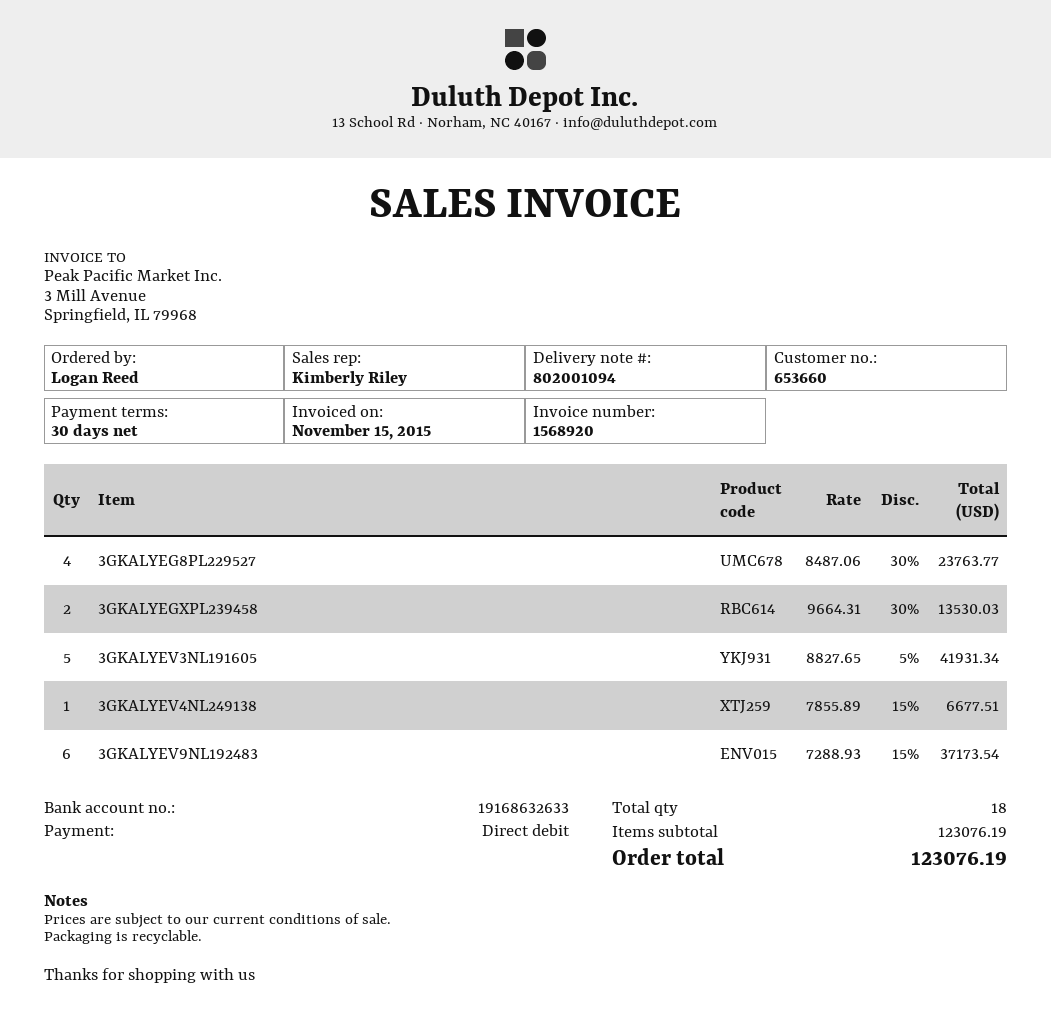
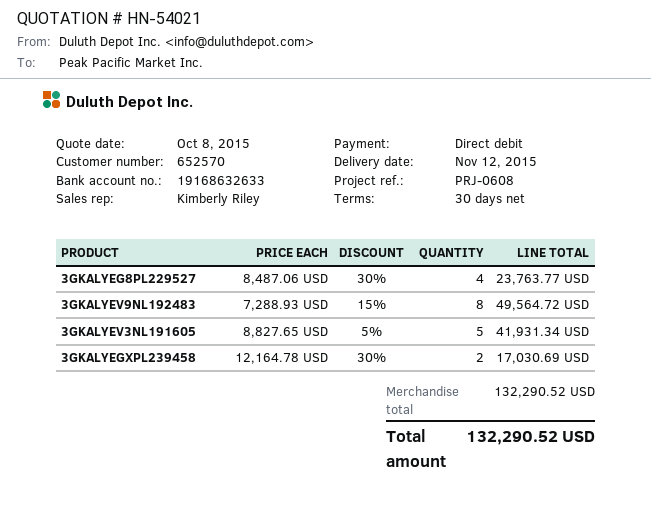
customer number: 653660 -> 652570
3GKALYEGXPL239458: 2 x 9664.31 - 30% = 13530.03 -> 2 x 12164.78 - 30% = 17030.69
3GKALYEV4NL249138: 1 x 7855.89 - 15% = 6677.51 -> none
3GKALYEV9NL192483: 6 x 7288.93 - 15% = 37173.54 -> 8 x 7288.93 - 15% = 49564.72
subtotal: 123076.19 -> 132290.52
total: 123076.19 -> 132290.52

